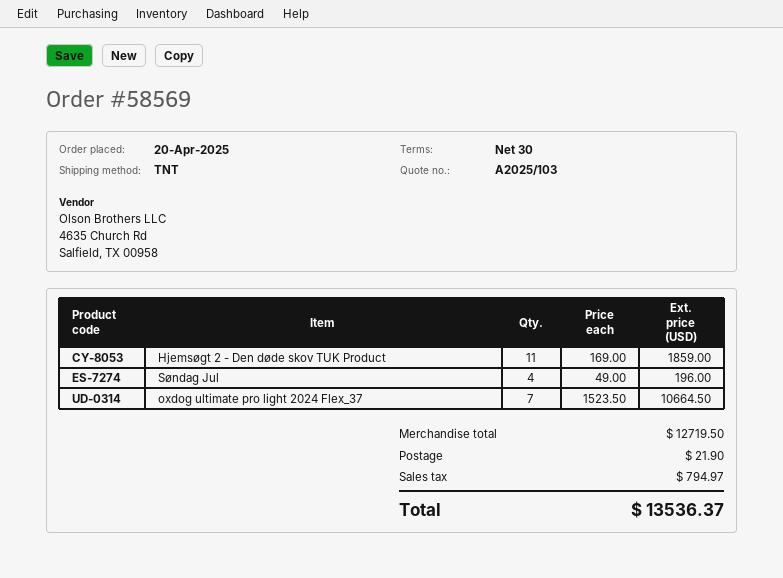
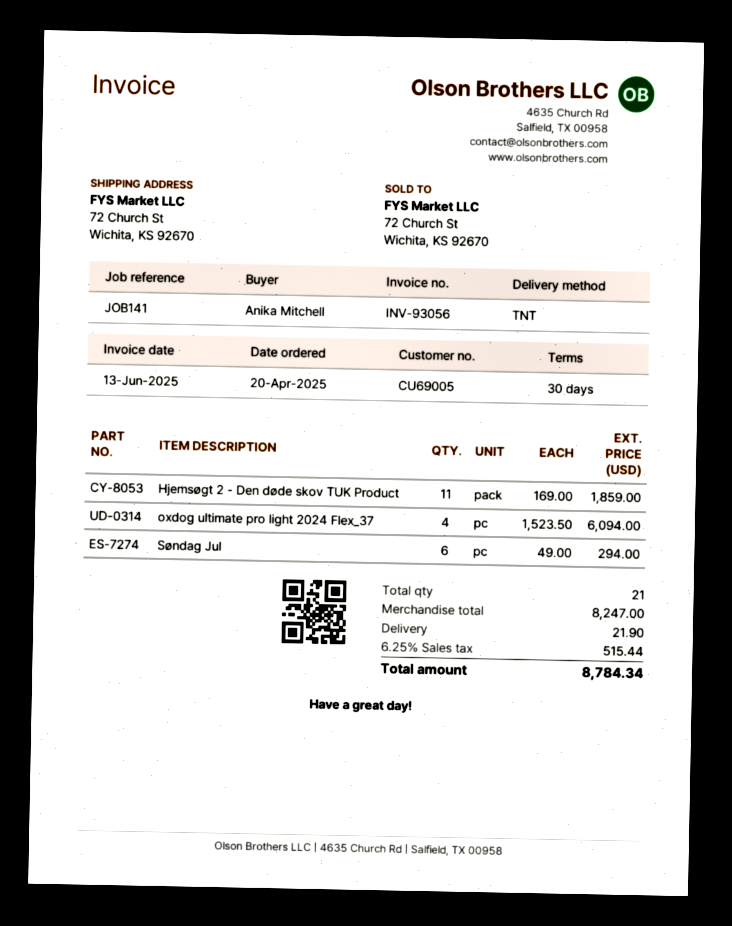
Søndag Jul: 4 x 49.00 = 196.00 -> 6 x 49.00 = 294.00
oxdog ultimate pro light 2024 Flex_37: 7 x 1523.50 = 10664.50 -> 4 x 1523.50 = 6094.00
subtotal: 12719.50 -> 8247.00
tax: 794.97 -> 515.44
total: 13536.37 -> 8784.34

